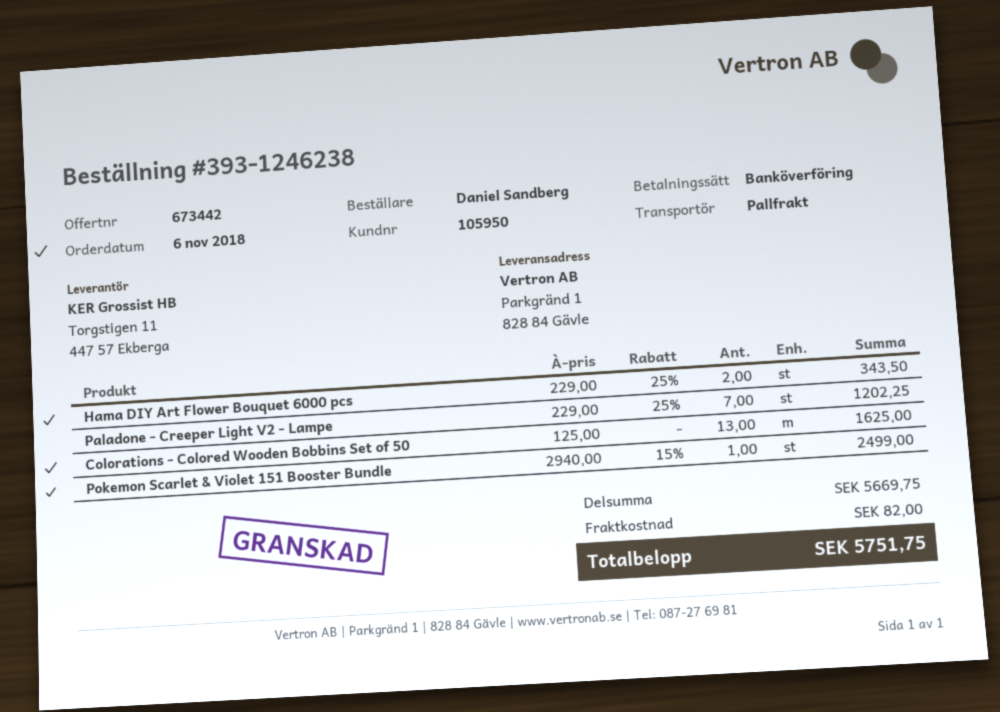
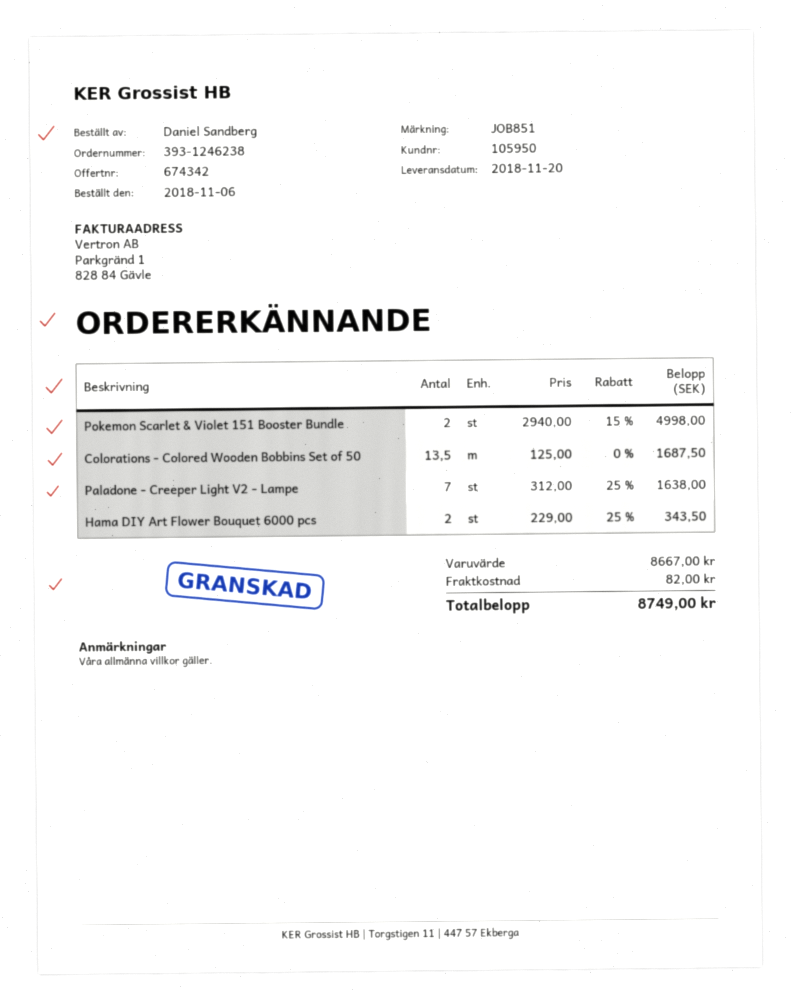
quote number: 673442 -> 674342
Paladone - Creeper Light V2 - Lampe: 7 x 229.00 - 25% = 1202.25 -> 7 x 312.00 - 25% = 1638.00
Colorations - Colored Wooden Bobbins Set of 50: 13 x 125.00 = 1625.00 -> 13.5 x 125.00 = 1687.50
Pokemon Scarlet & Violet 151 Booster Bundle: 1 x 2940.00 - 15% = 2499.00 -> 2 x 2940.00 - 15% = 4998.00
subtotal: 5669.75 -> 8667.00
total: 5751.75 -> 8749.00

